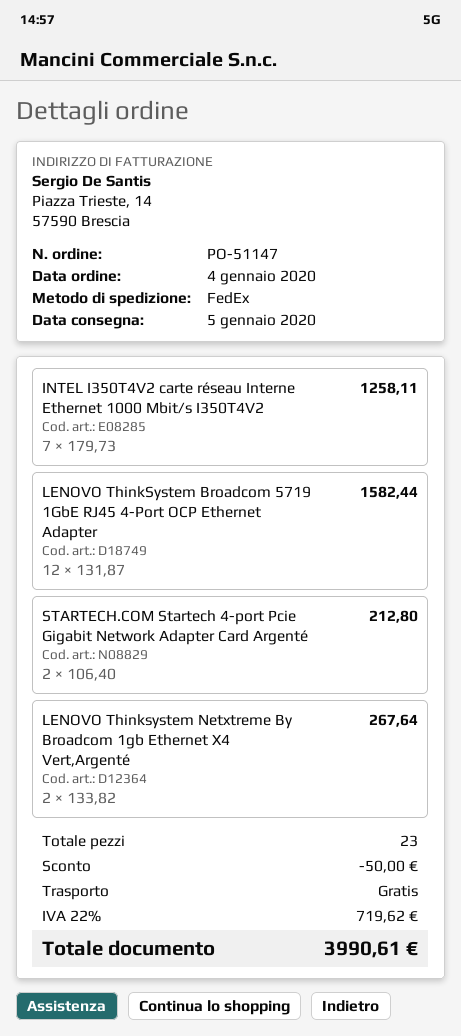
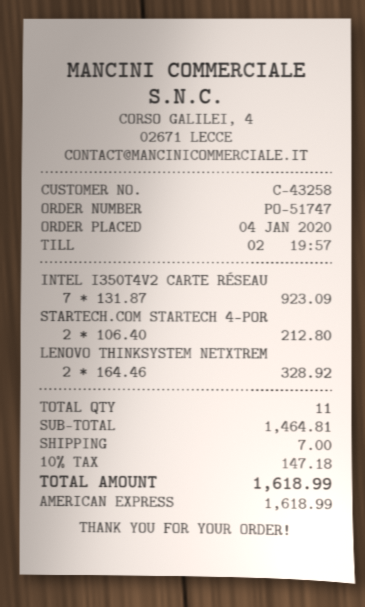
order number: PO-51147 -> PO-51747
INTEL I350T4V2 carte réseau Interne Ethernet 1000 Mbit/s I350T4V2: 7 x 179.73 = 1258.11 -> 7 x 131.87 = 923.09
LENOVO ThinkSystem Broadcom 5719 1GbE RJ45 4-Port OCP Ethernet Adapter: 12 x 131.87 = 1582.44 -> none
LENOVO Thinksystem Netxtreme By Broadcom 1gb Ethernet X4 Vert,Argenté: 2 x 133.82 = 267.64 -> 2 x 164.46 = 328.92
total quantity: 23 -> 11
discount: 50.00 -> none
shipping: 0.00 -> 7.00
tax: 22% = 719.62 -> 10% = 147.18
total: 3990.61 -> 1618.99

